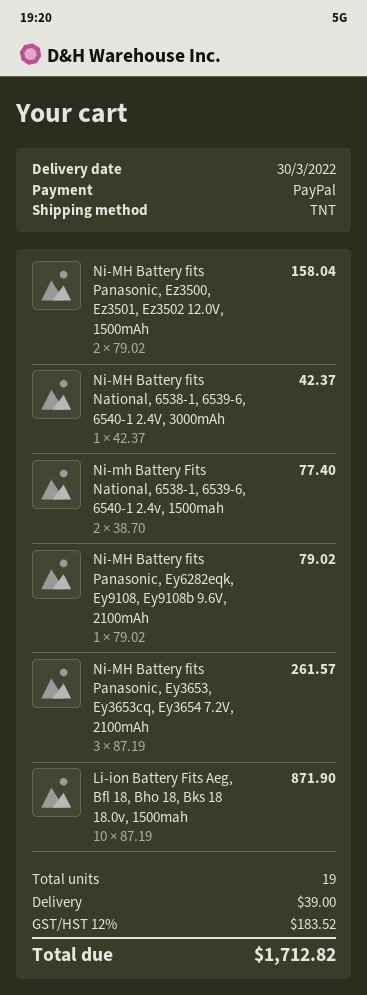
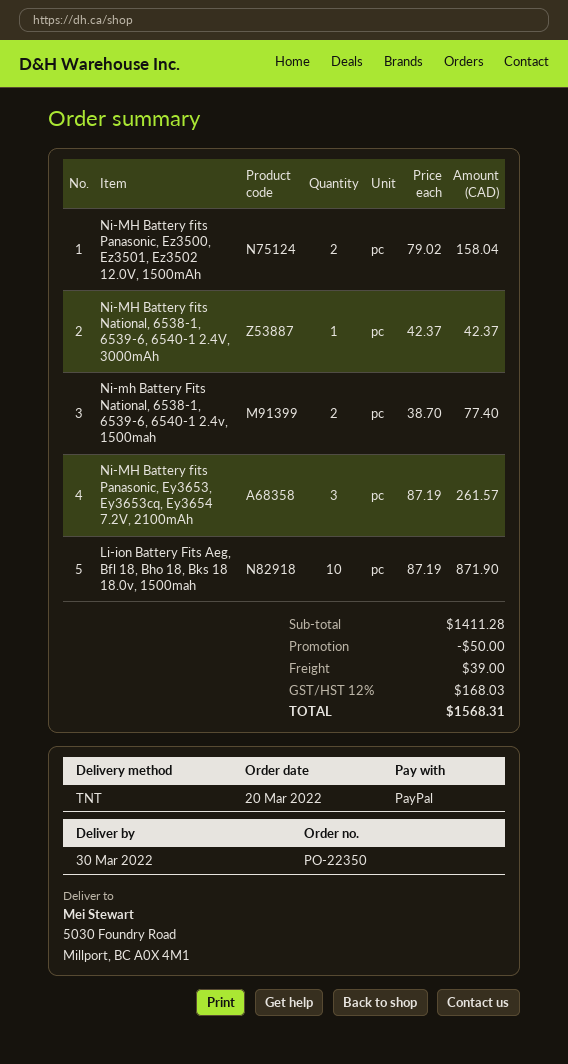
Ni-MH Battery fits Panasonic, Ey6282eqk, Ey9108, Ey9108b 9.6V, 2100mAh: 1 x 79.02 = 79.02 -> none
discount: none -> 50.00
tax: 12% = 183.52 -> 12% = 168.03
total: 1712.82 -> 1568.31

